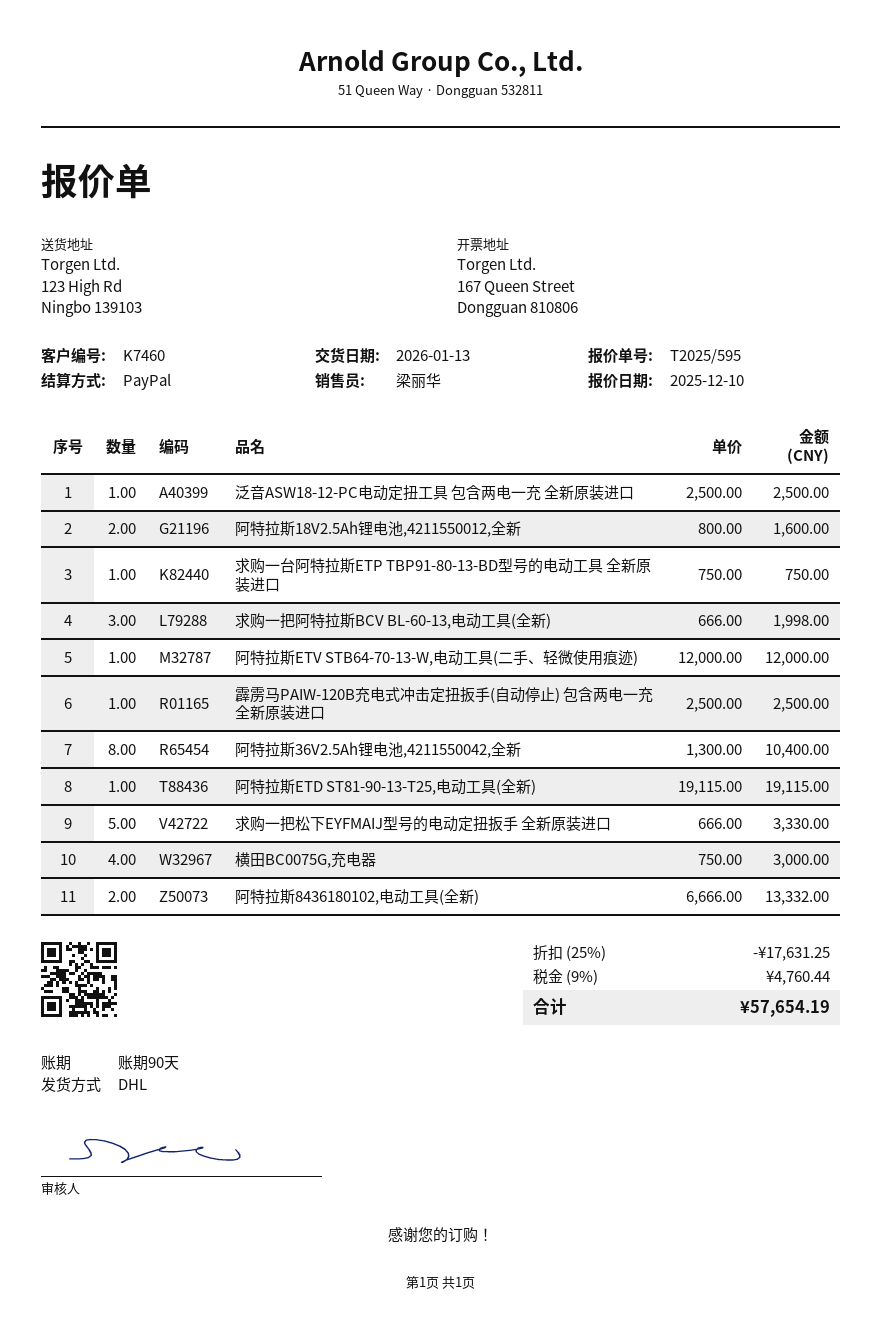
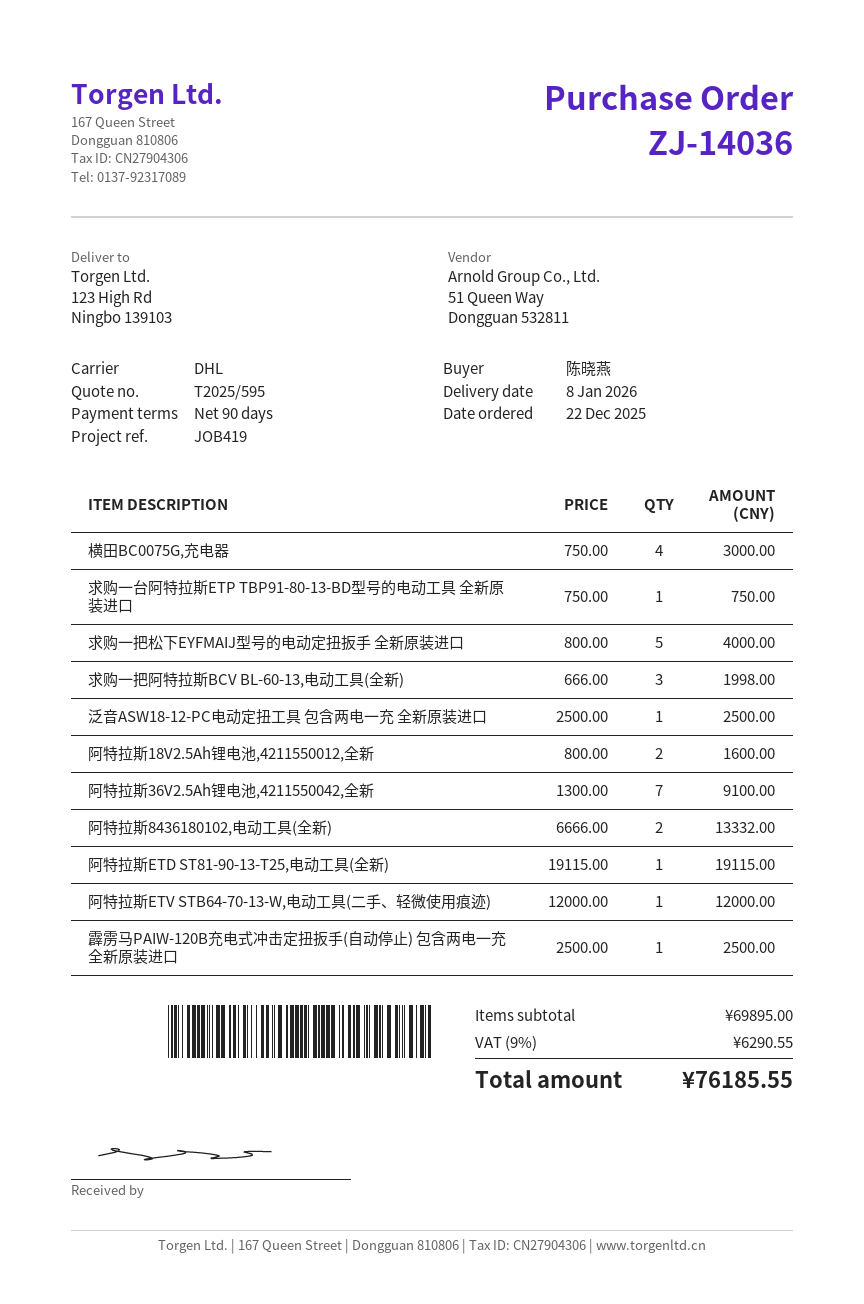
delivery date: 2026-01-13 -> 2026-01-08
阿特拉斯36V2.5Ah锂电池,4211550042,全新: 8 x 1300.00 = 10400.00 -> 7 x 1300.00 = 9100.00
求购一把松下EYFMAIJ型号的电动定扭扳手 全新原装进口: 5 x 666.00 = 3330.00 -> 5 x 800.00 = 4000.00
discount: 25% = 17631.25 -> none
tax: 9% = 4760.44 -> 9% = 6290.55
total: 57654.19 -> 76185.55

